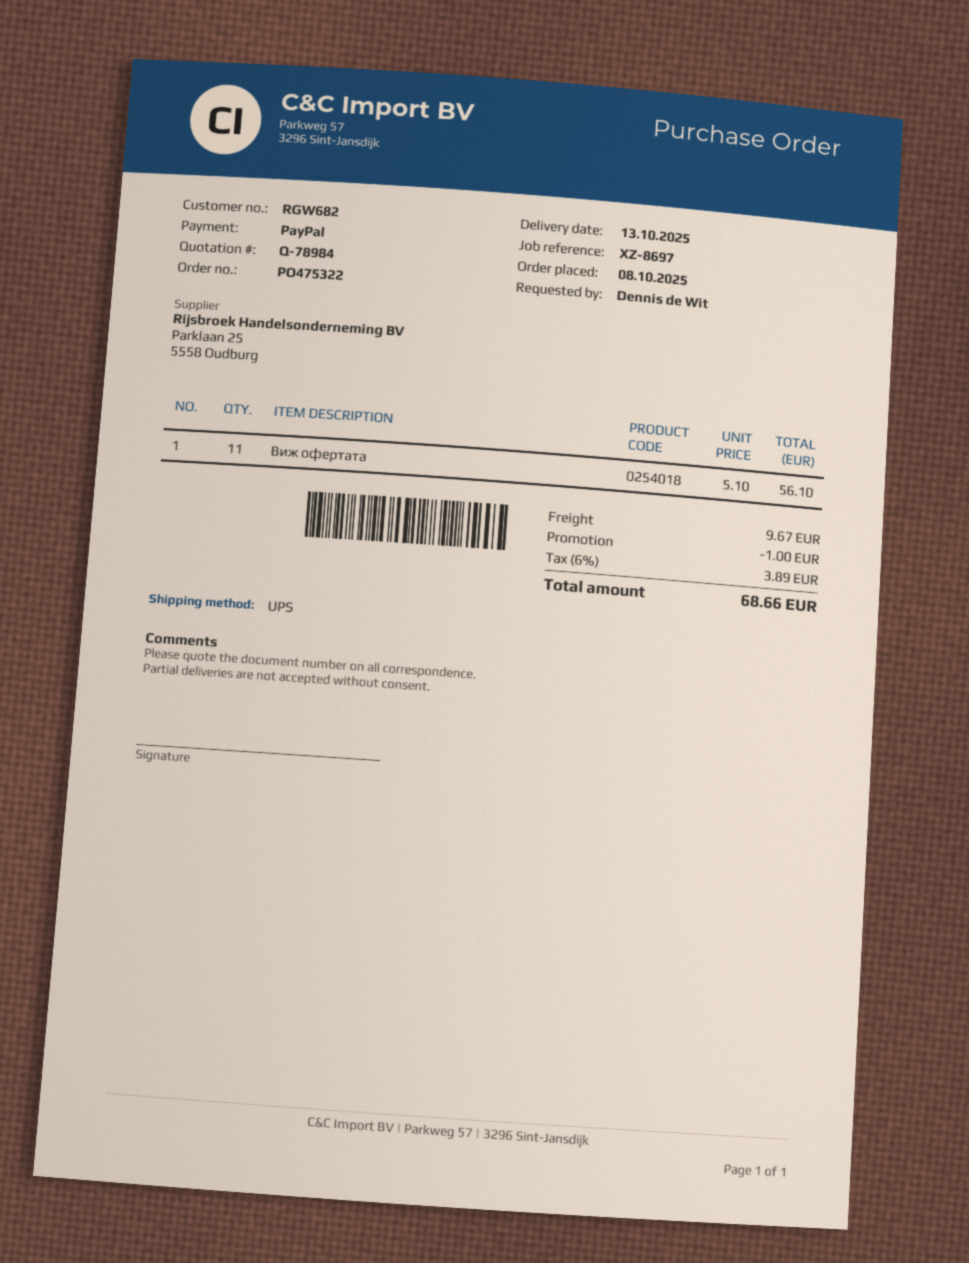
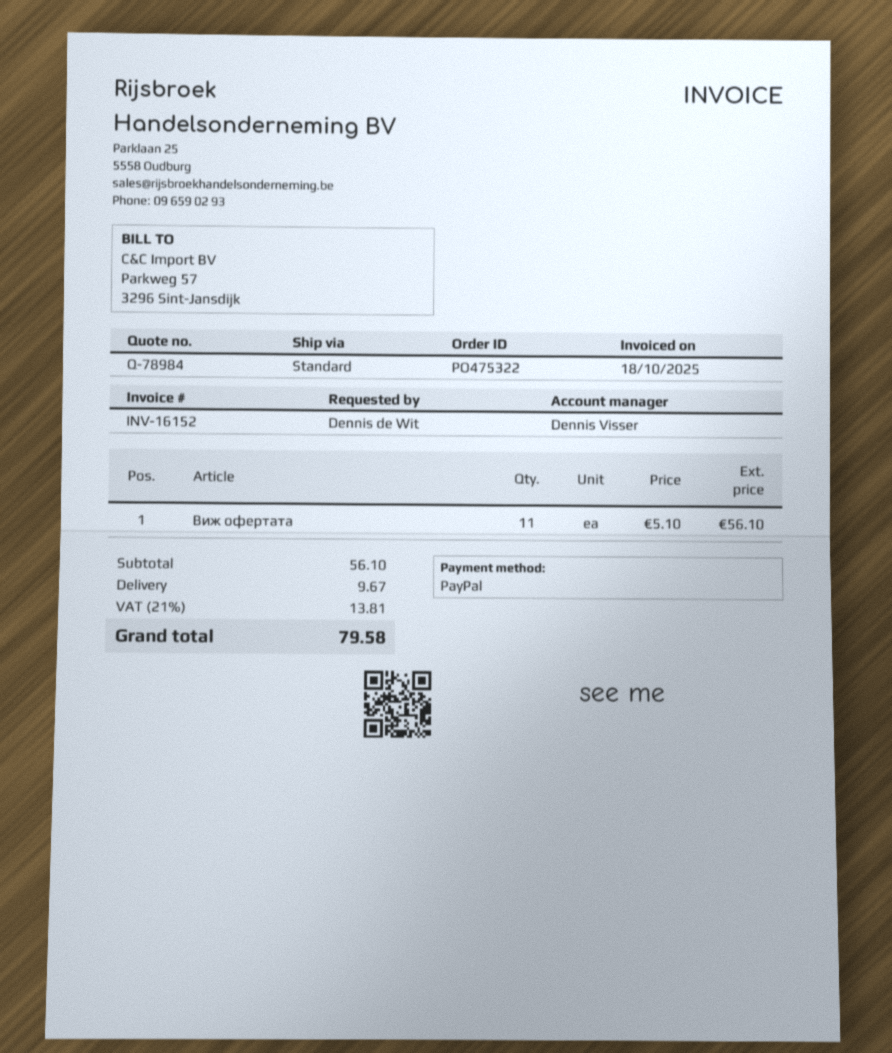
shipping method: UPS -> standard
discount: 1.00 -> none
tax: 6% = 3.89 -> 21% = 13.81
total: 68.66 -> 79.58

